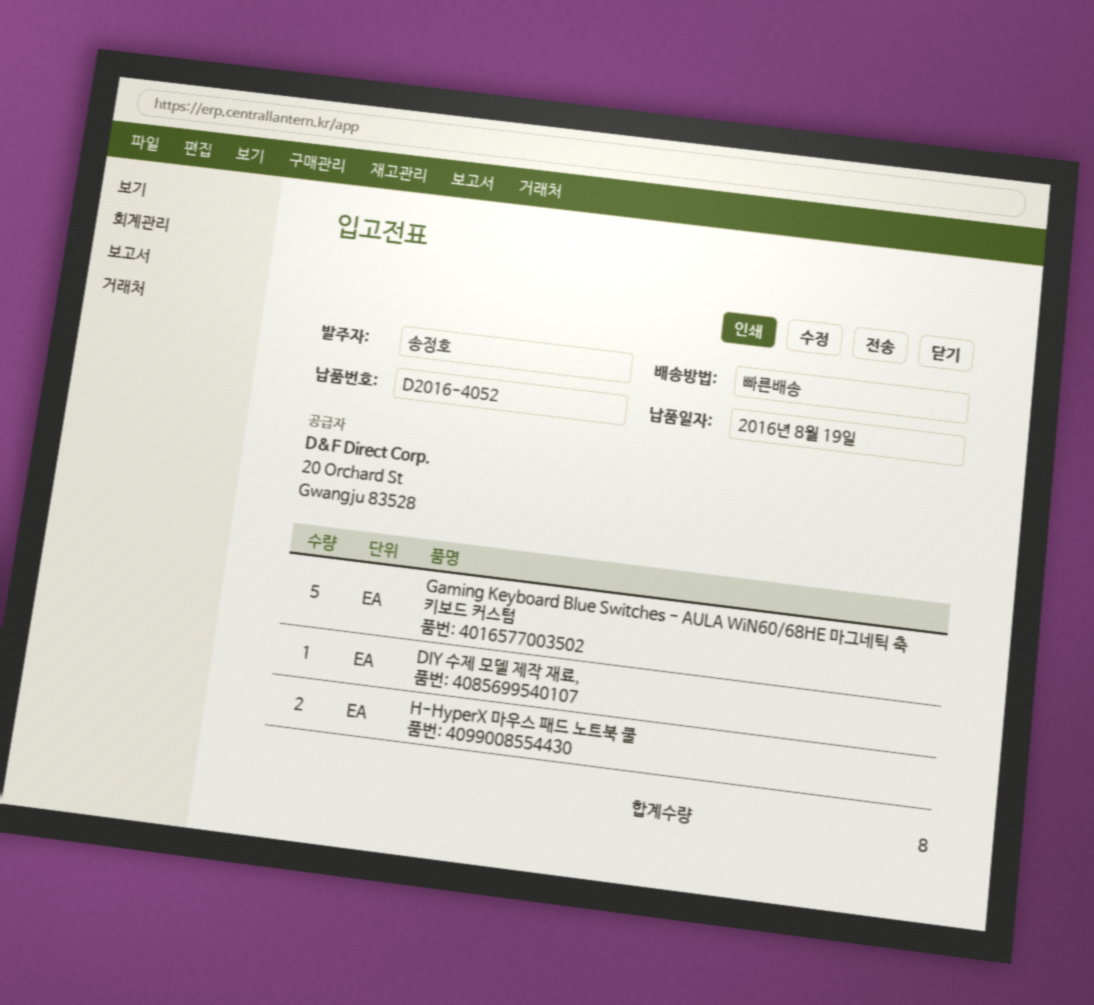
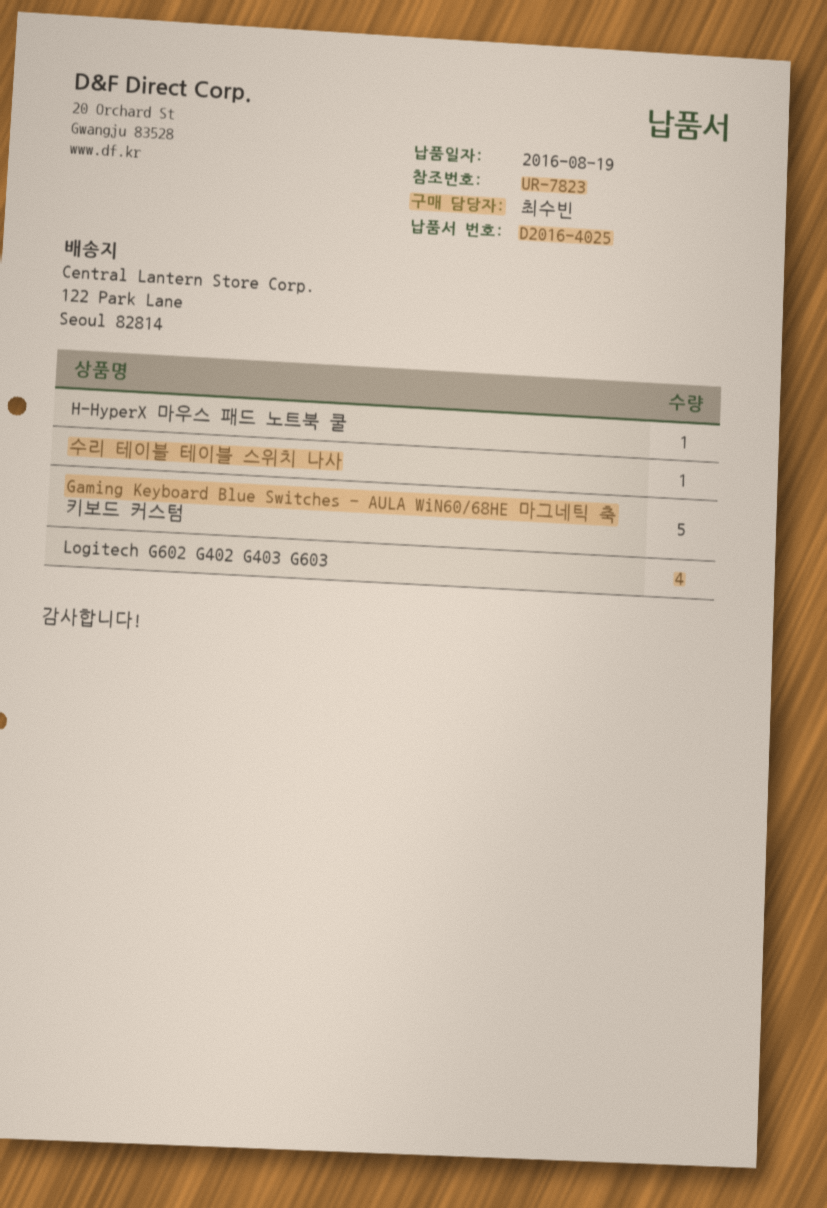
delivery note number: D2016-4052 -> D2016-4025
ordered by: 송정호 -> 최수빈
DIY 수제 모델 제작 재료,: 1 -> none
H-HyperX 마우스 패드 노트북 쿨: 2 -> 1
수리 테이블 테이블 스위치 나사: none -> 1
Logitech G602 G402 G403 G603: none -> 4

